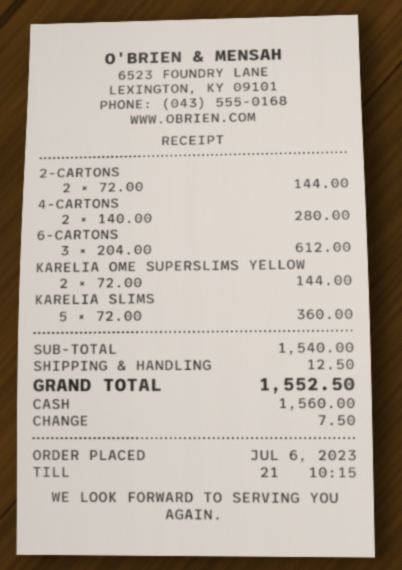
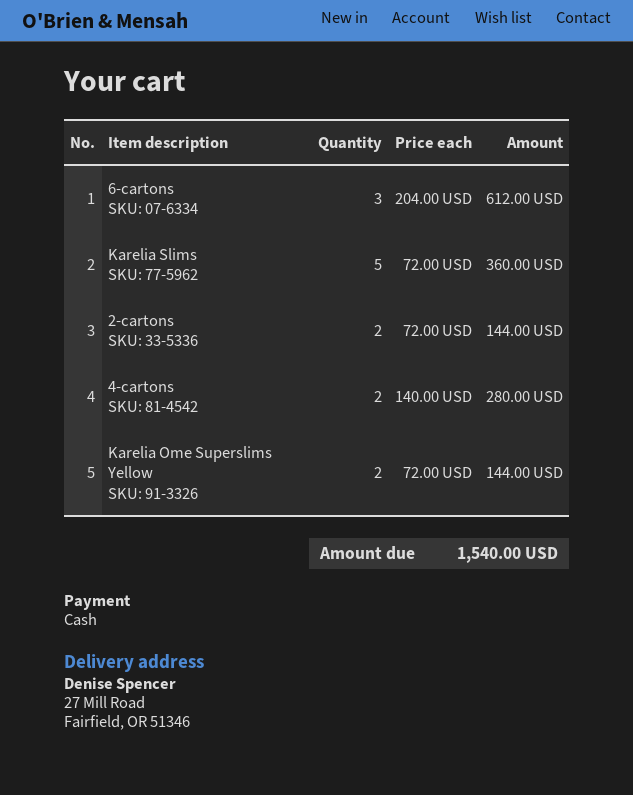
shipping: 12.50 -> none
total: 1552.50 -> 1540.00

